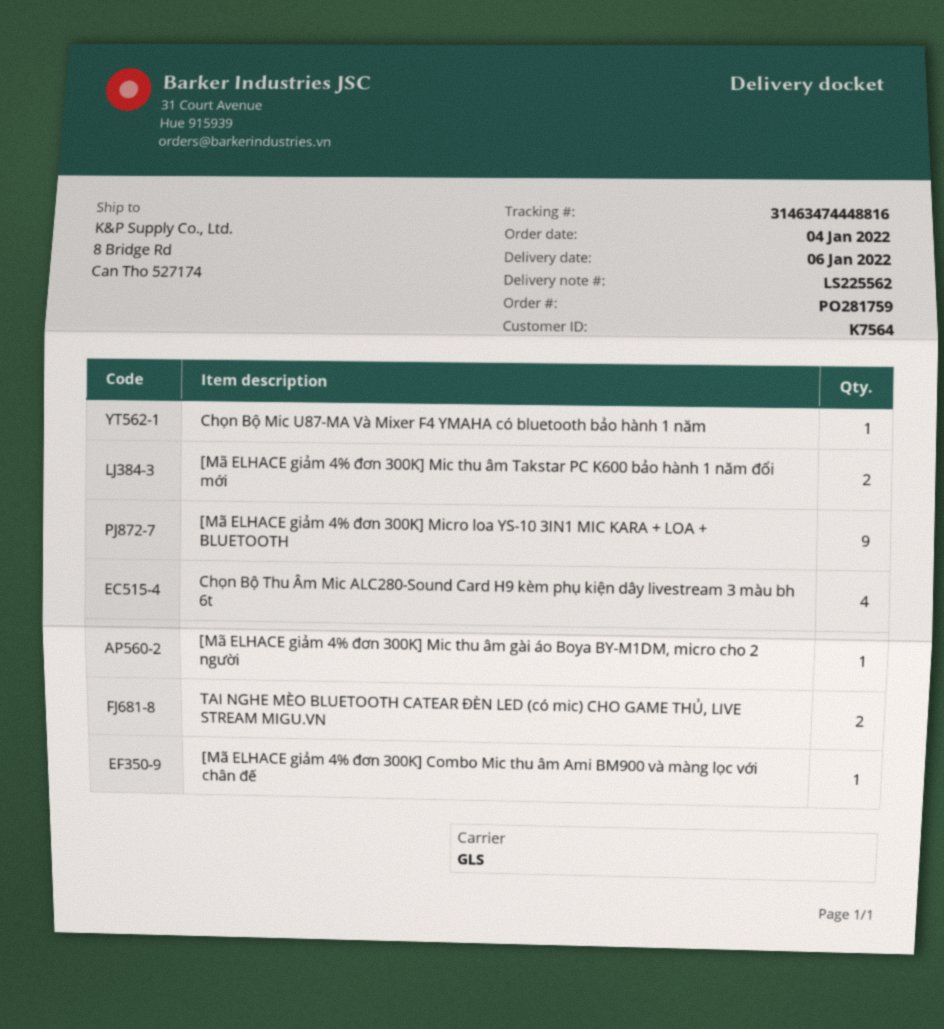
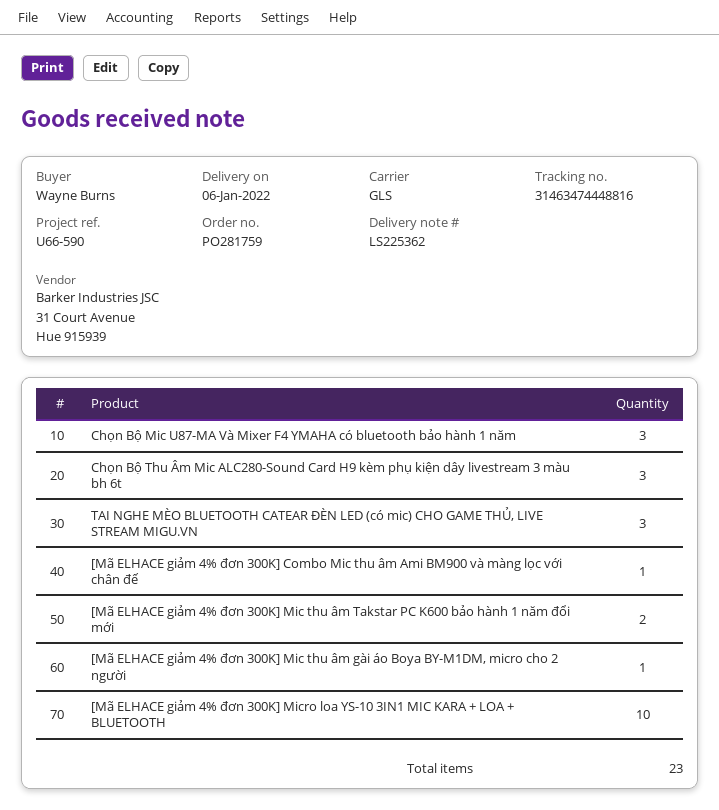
delivery note number: LS225562 -> LS225362
Chọn Bộ Mic U87-MA Và Mixer F4 YMAHA có bluetooth bảo hành 1 năm: 1 -> 3
[Mã ELHACE giảm 4% đơn 300K] Micro loa YS-10 3IN1 MIC KARA + LOA + BLUETOOTH: 9 -> 10
Chọn Bộ Thu Âm Mic ALC280-Sound Card H9 kèm phụ kiện dây livestream 3 màu bh 6t: 4 -> 3
TAI NGHE MÈO BLUETOOTH CATEAR ĐÈN LED (có mic) CHO GAME THỦ, LIVE STREAM MIGU.VN: 2 -> 3

